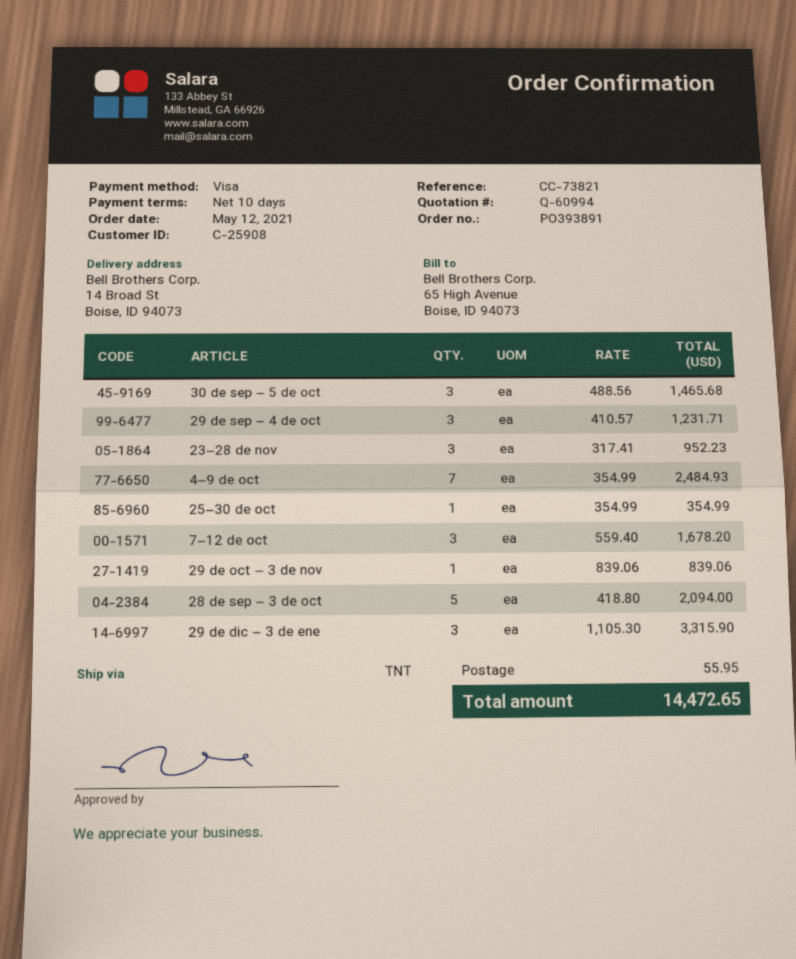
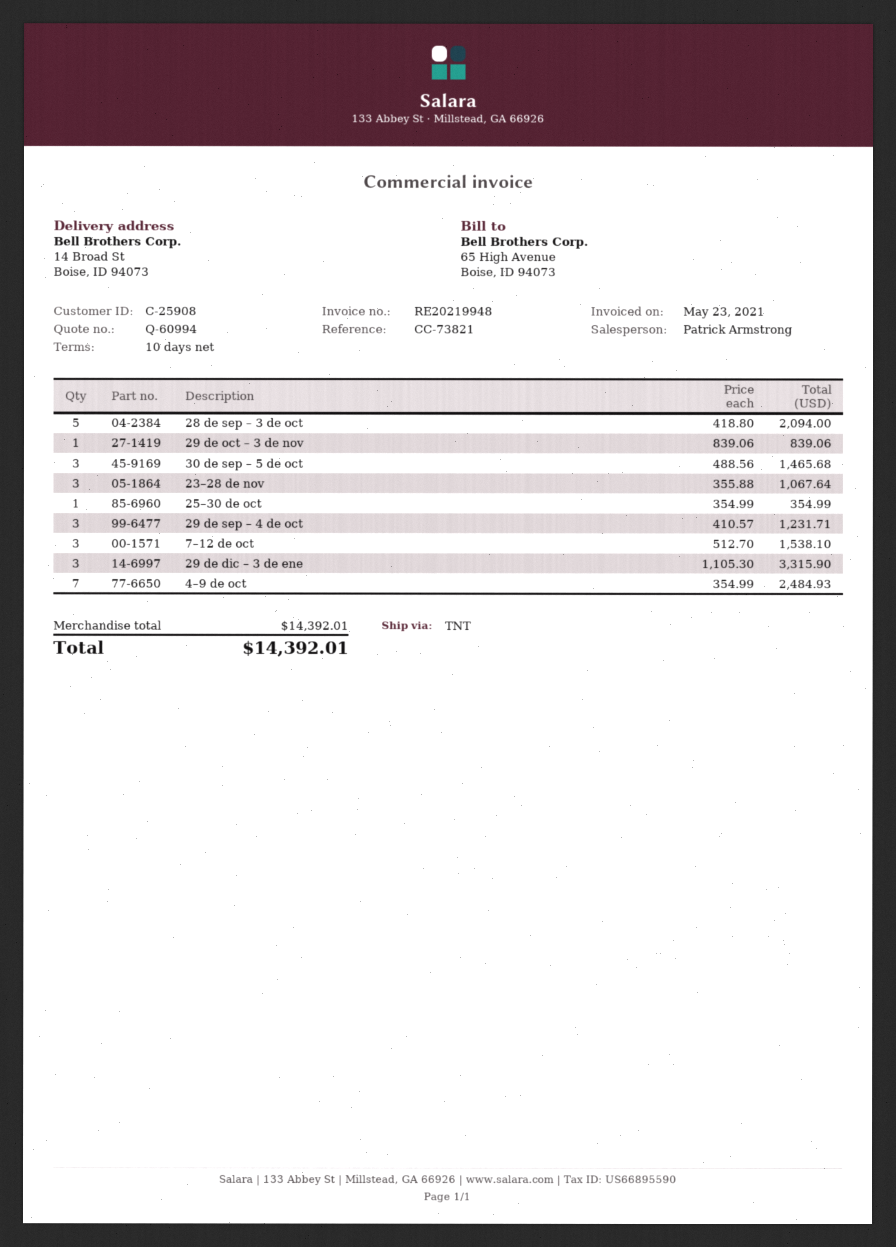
23–28 de nov: 3 x 317.41 = 952.23 -> 3 x 355.88 = 1067.64
7–12 de oct: 3 x 559.40 = 1678.20 -> 3 x 512.70 = 1538.10
shipping: 55.95 -> none
total: 14472.65 -> 14392.01

